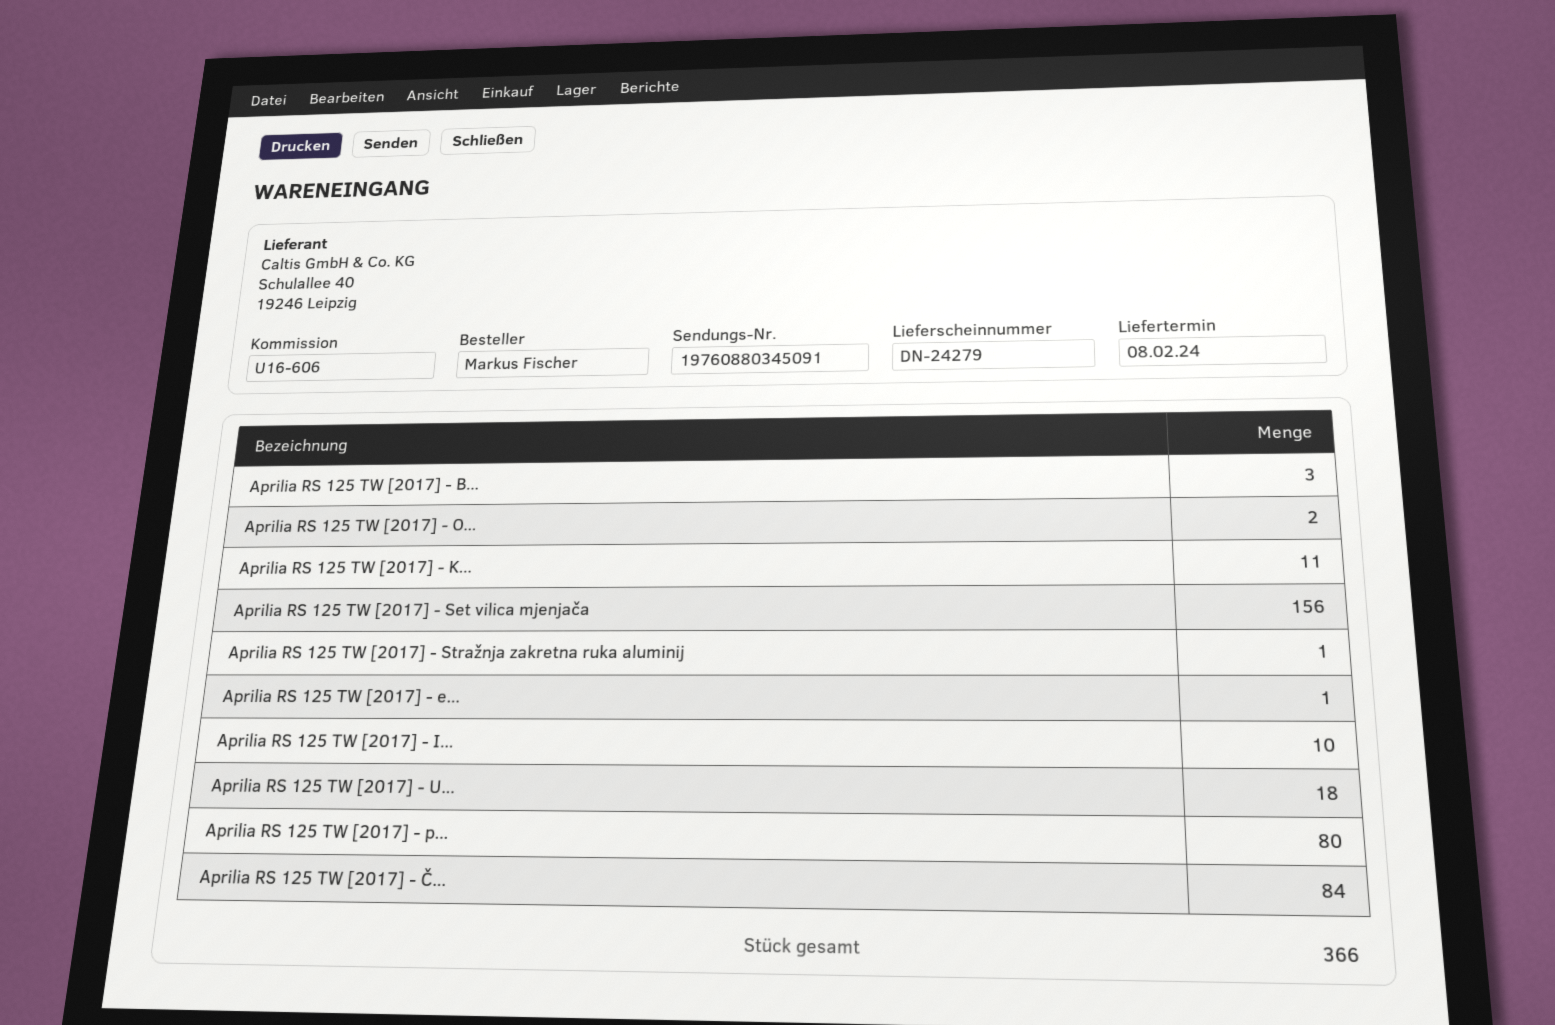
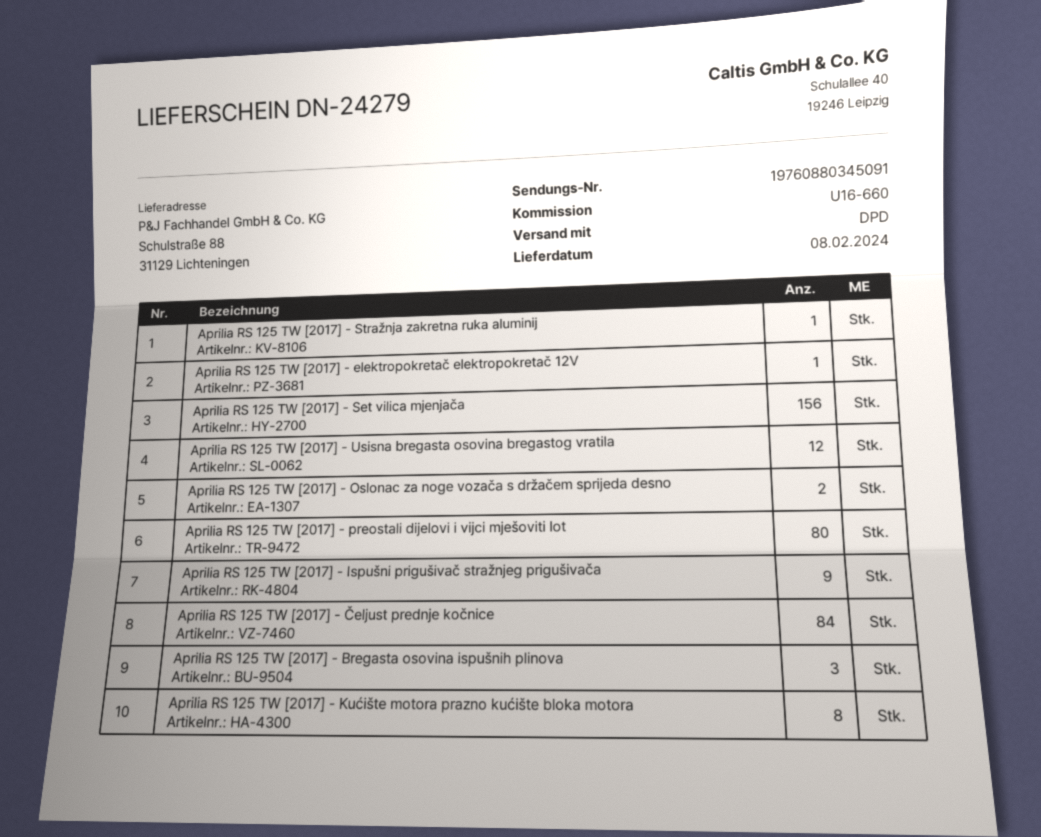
reference: U16-606 -> U16-660
Aprilia RS 125 TW [2017] - K...: 11 -> 8
Aprilia RS 125 TW [2017] - I...: 10 -> 9
Aprilia RS 125 TW [2017] - U...: 18 -> 12

